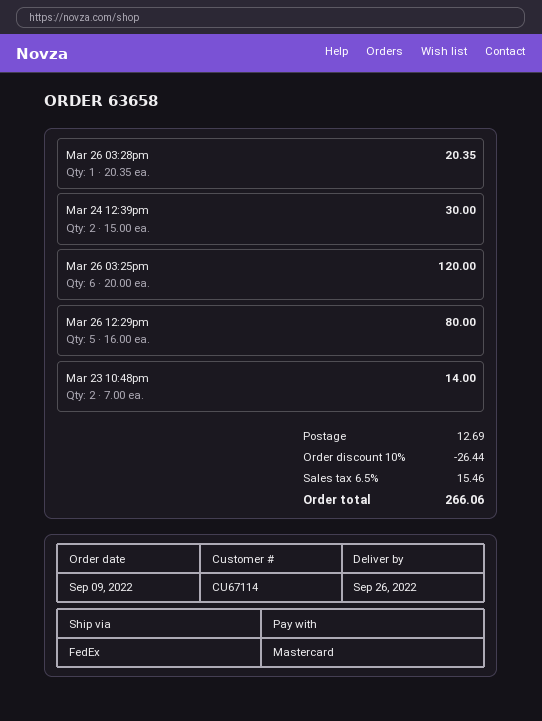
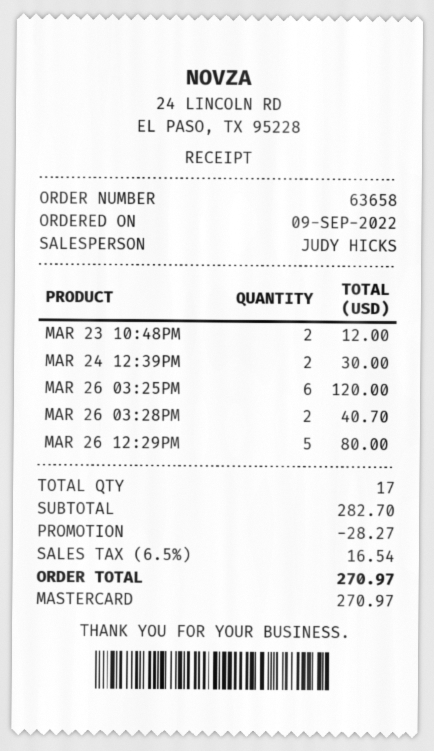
Mar 26 03:28pm: 1 for 20.35 -> 2 for 40.70
Mar 23 10:48pm: 2 for 14.00 -> 2 for 12.00
discount: 26.44 -> 28.27
shipping: 12.69 -> none
tax: 6.5% = 15.46 -> 6.5% = 16.54
total: 266.06 -> 270.97

